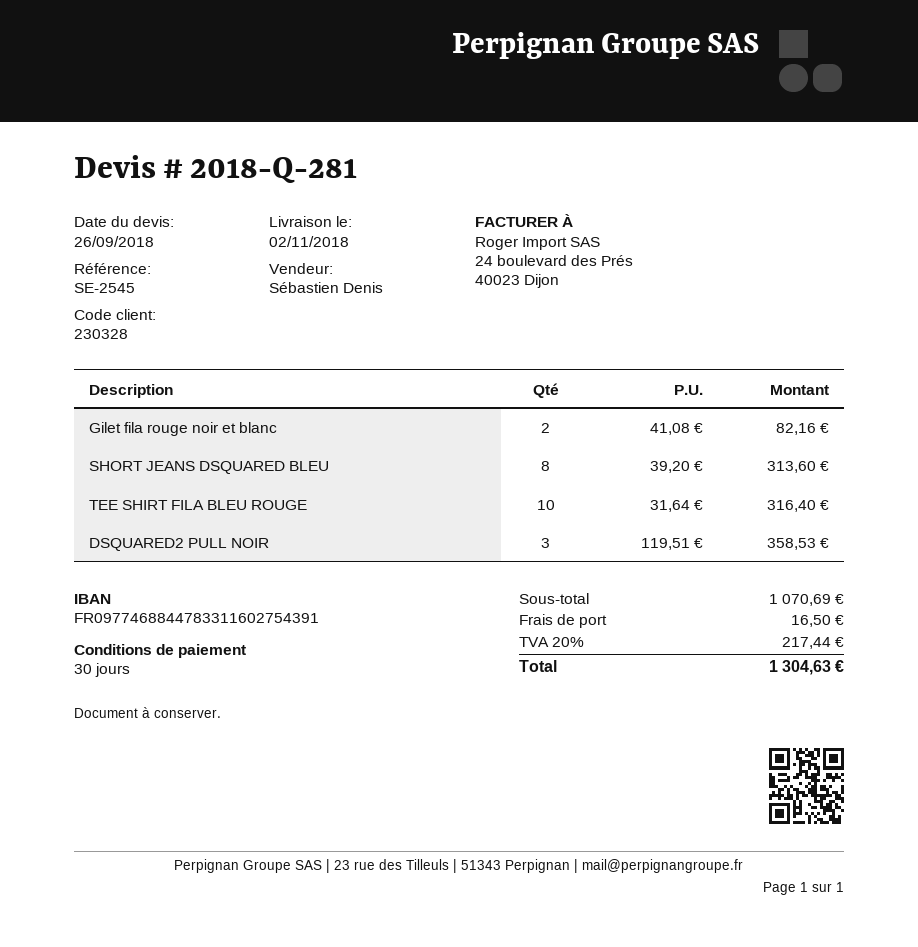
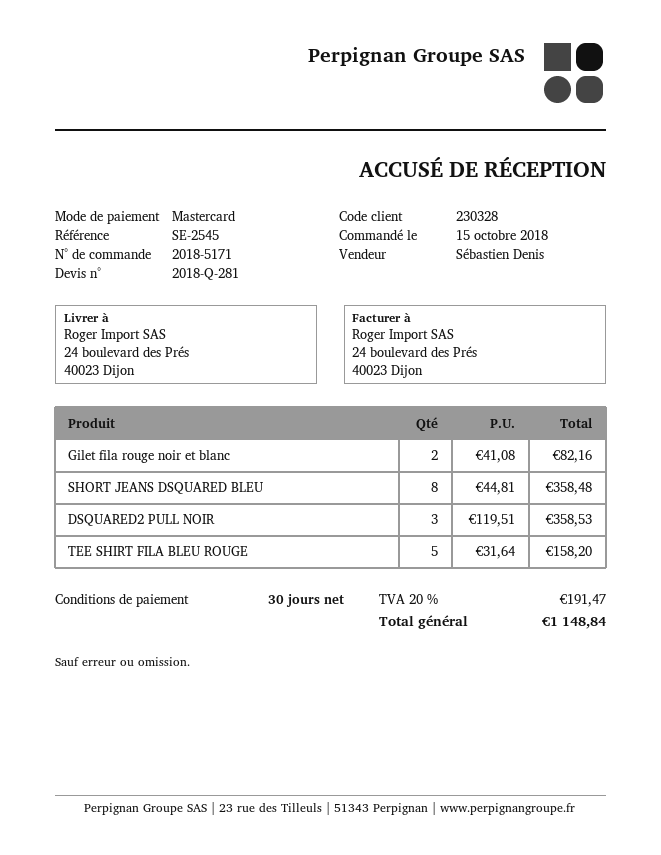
SHORT JEANS DSQUARED BLEU: 8 x 39.20 = 313.60 -> 8 x 44.81 = 358.48
TEE SHIRT FILA BLEU ROUGE: 10 x 31.64 = 316.40 -> 5 x 31.64 = 158.20
shipping: 16.50 -> none
tax: 20% = 217.44 -> 20% = 191.47
total: 1304.63 -> 1148.84

